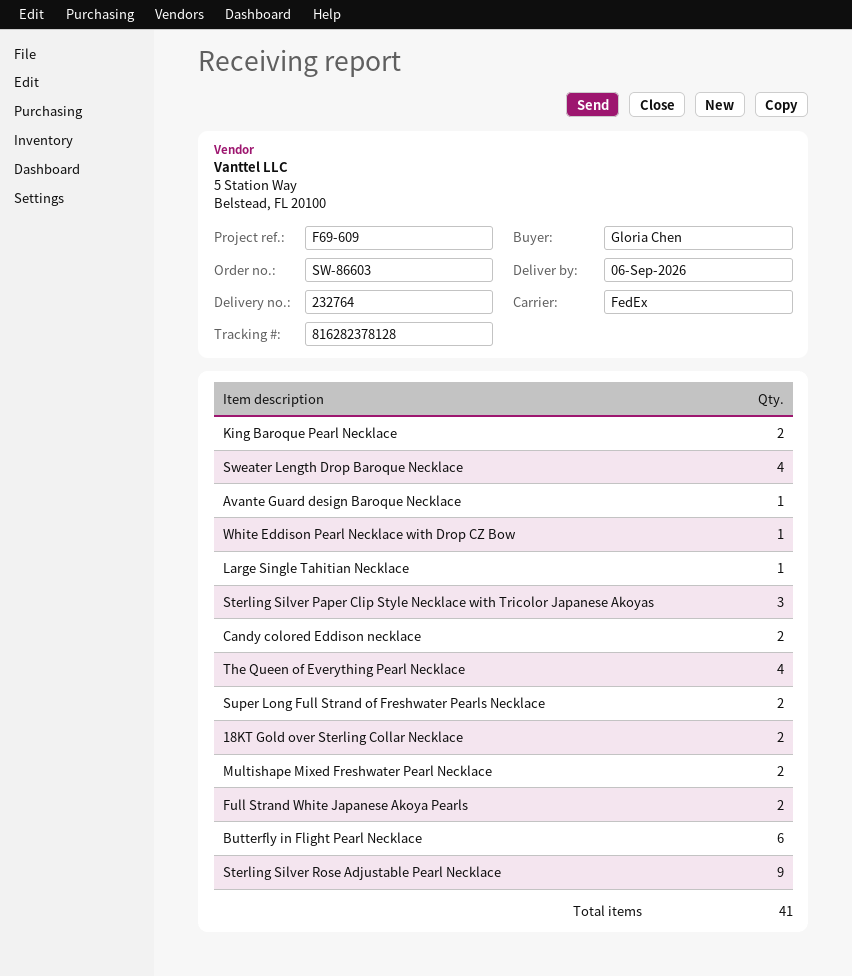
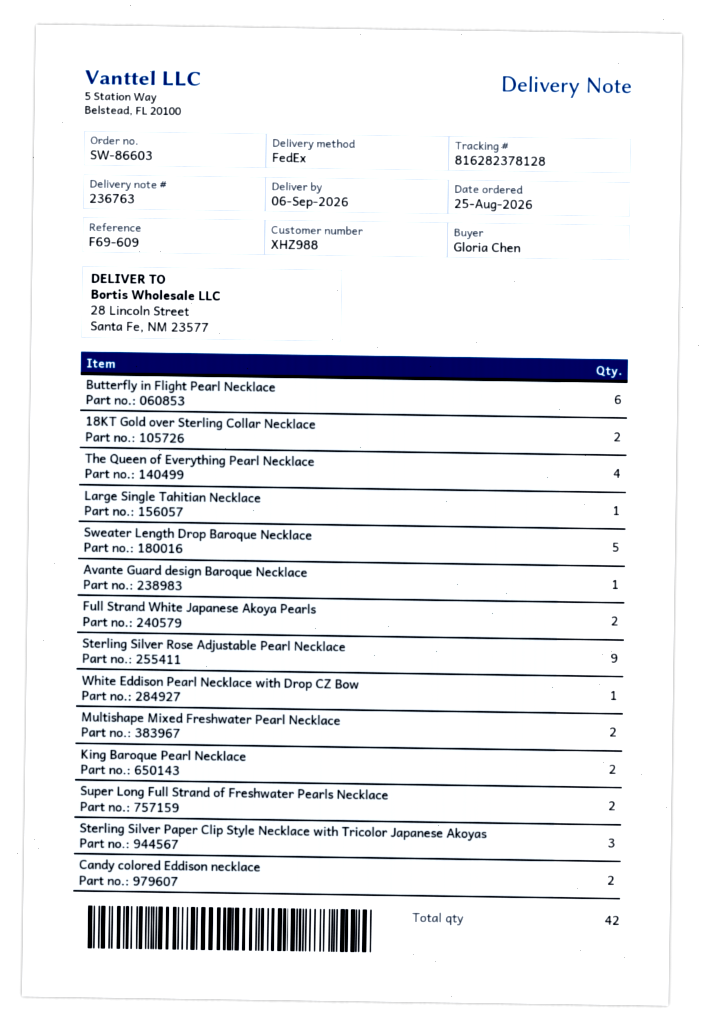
delivery note number: 232764 -> 236763
Sweater Length Drop Baroque Necklace: 4 -> 5
total quantity: 41 -> 42

